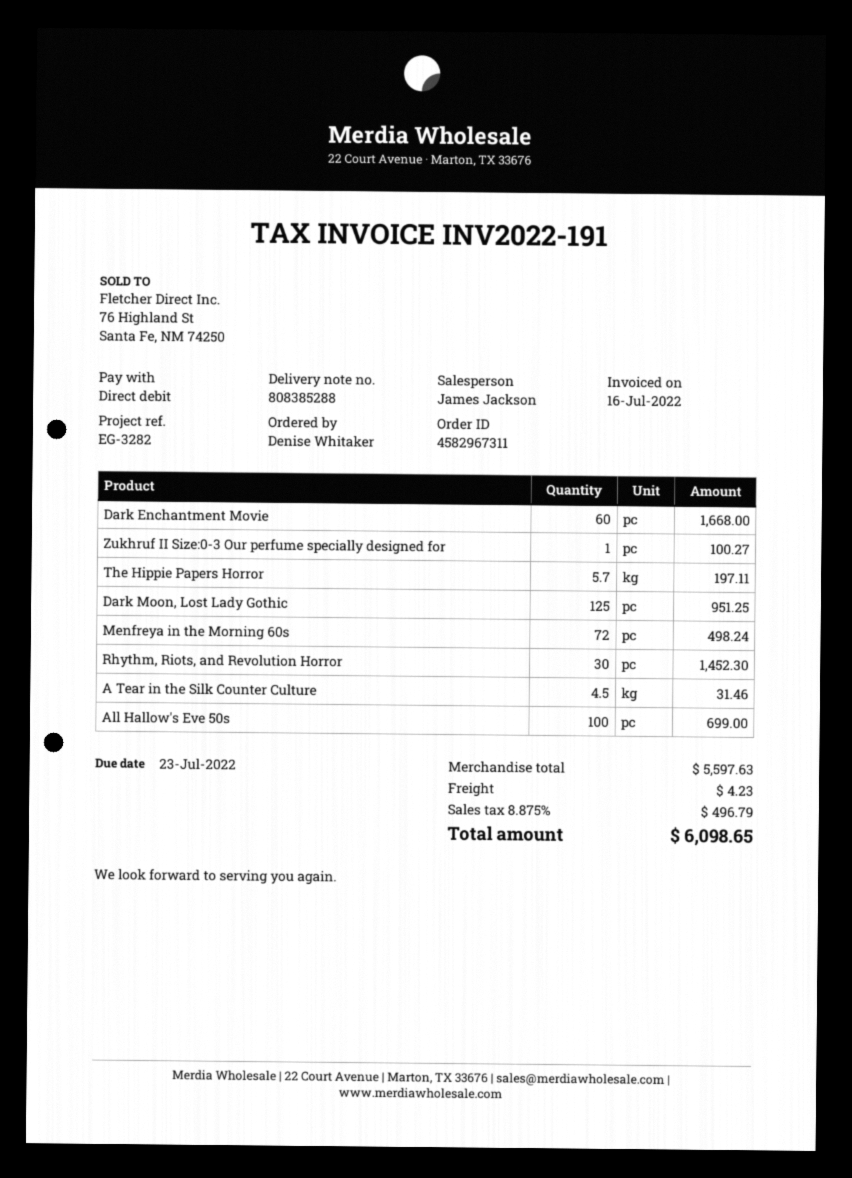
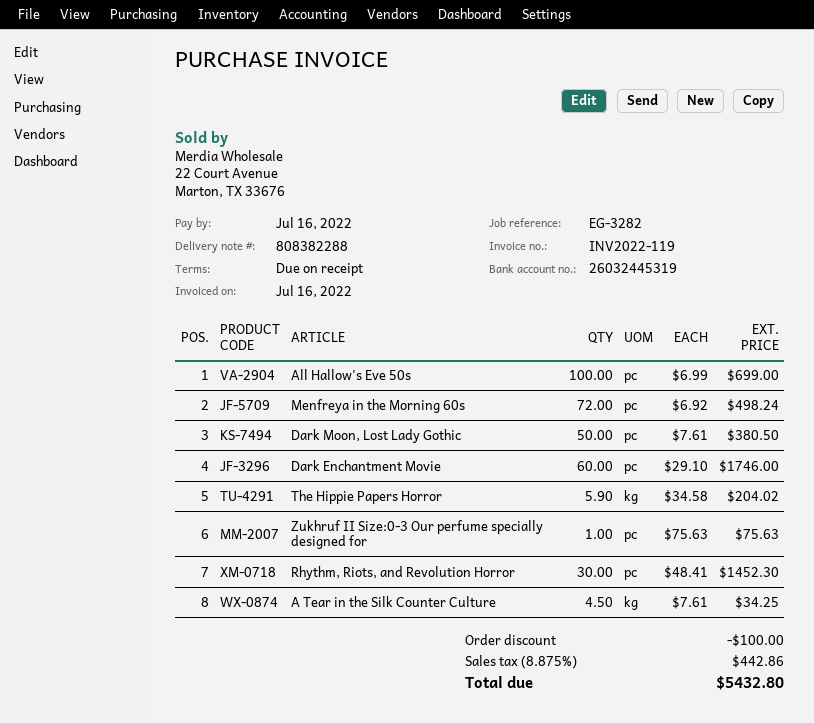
delivery note number: 808385288 -> 808382288
invoice number: INV2022-191 -> INV2022-119
due date: 2022-07-23 -> 2022-07-16
Dark Enchantment Movie: 60 for 1668.00 -> 60 for 1746.00
Zukhruf II Size:0-3 Our perfume specially designed for: 1 for 100.27 -> 1 for 75.63
The Hippie Papers Horror: 5.7 for 197.11 -> 5.9 for 204.02
Dark Moon, Lost Lady Gothic: 125 for 951.25 -> 50 for 380.50
A Tear in the Silk Counter Culture: 4.5 for 31.46 -> 4.5 for 34.25
discount: none -> 100.00
shipping: 4.23 -> none
tax: 8.875% = 496.79 -> 8.875% = 442.86
total: 6098.65 -> 5432.80

